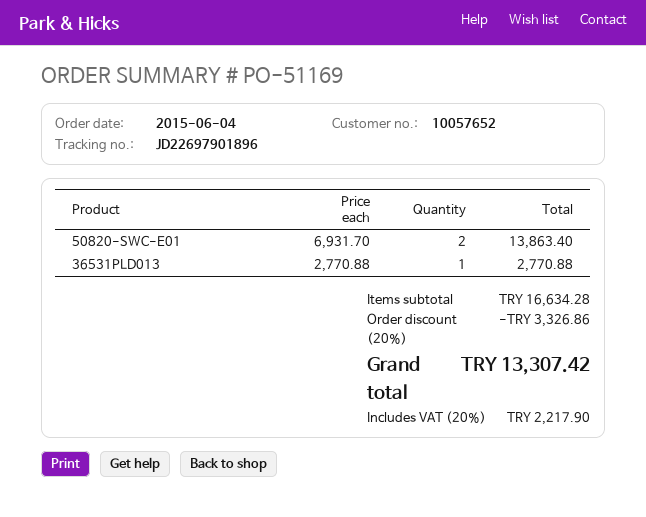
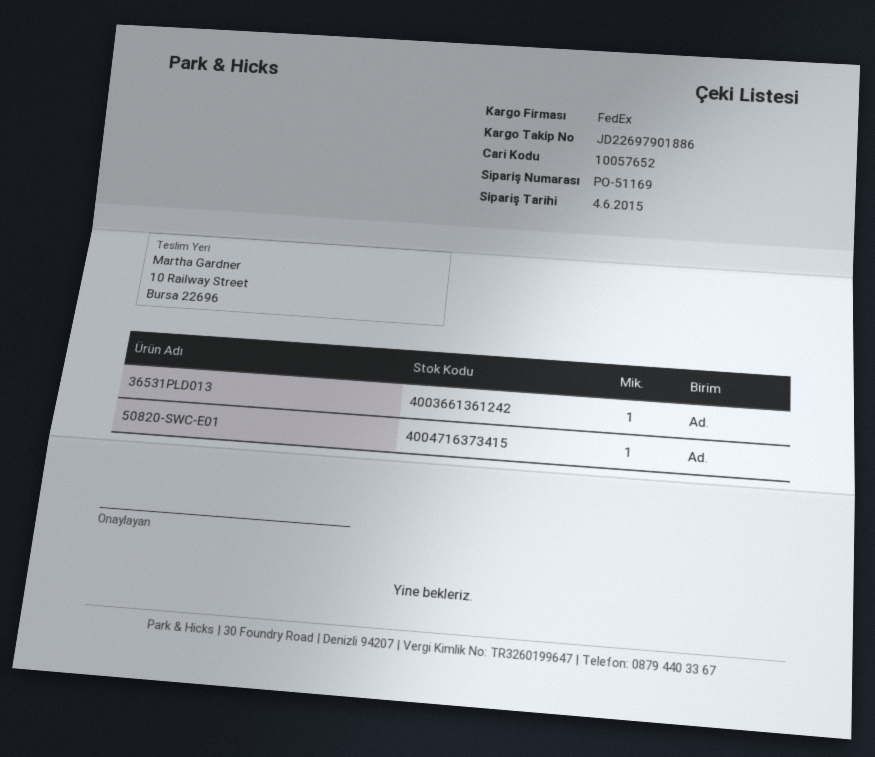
tracking number: JD22697901896 -> JD22697901886
50820-SWC-E01: 2 -> 1

